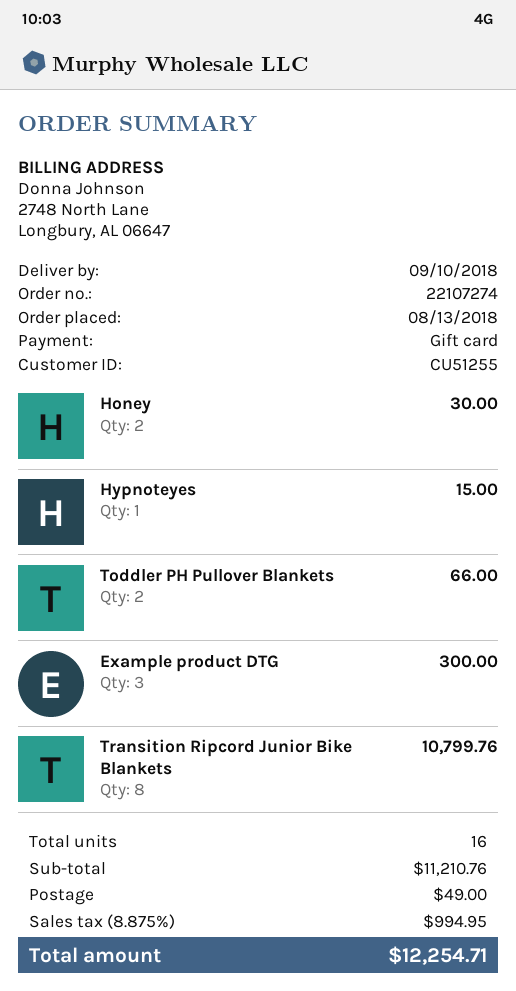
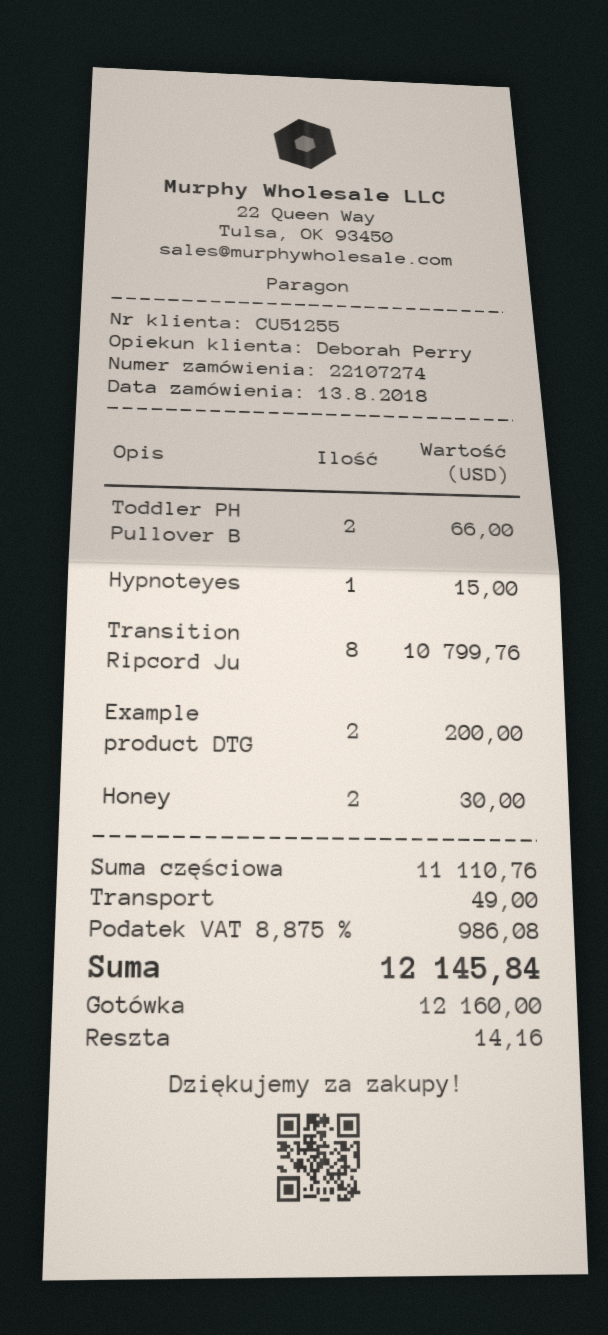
payment method: gift card -> cash
Example product DTG: 3 for 300.00 -> 2 for 200.00
subtotal: 11210.76 -> 11110.76
tax: 8.875% = 994.95 -> 8.875% = 986.08
total: 12254.71 -> 12145.84

